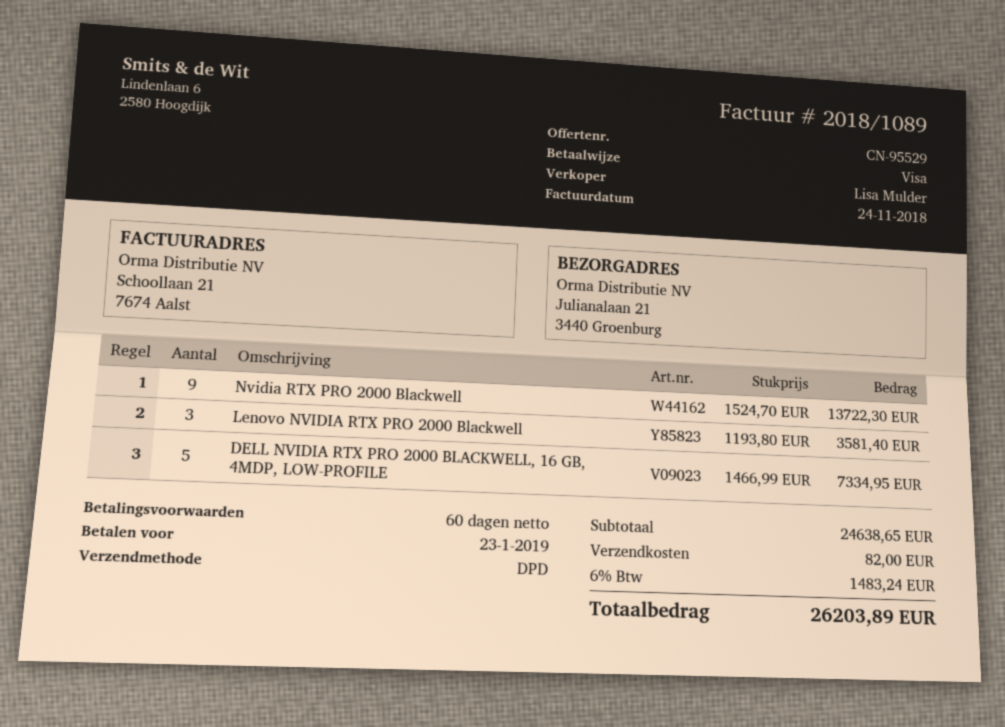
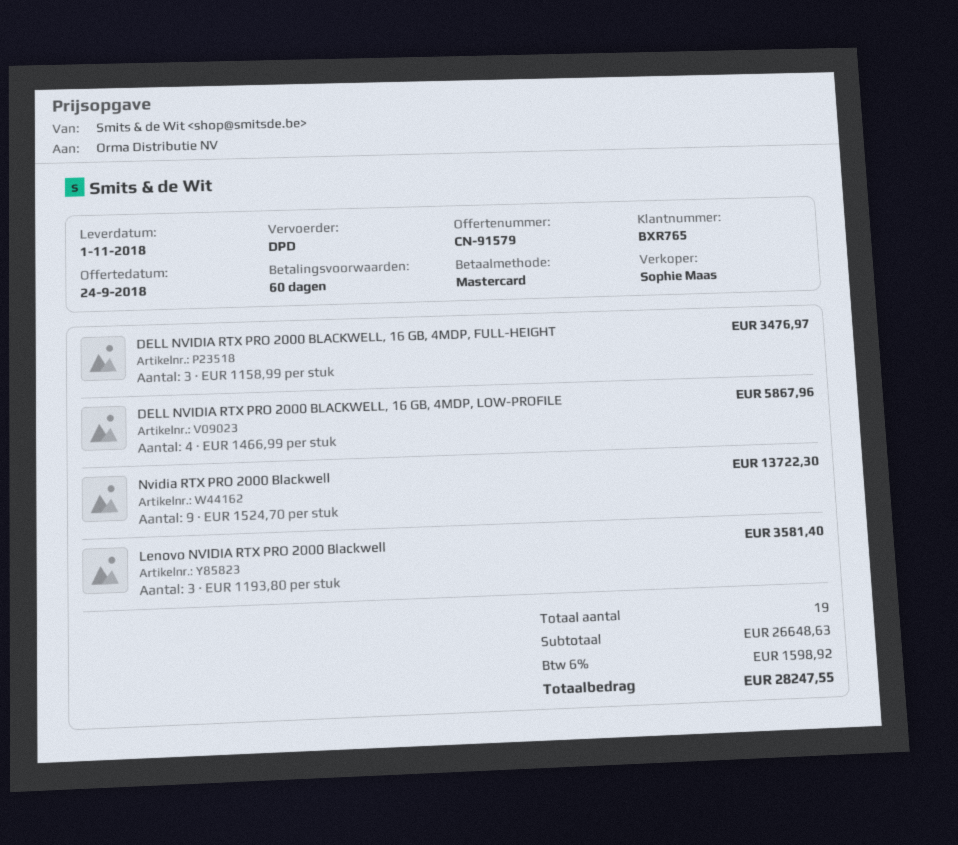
quote number: CN-95529 -> CN-91579
sales rep: Lisa Mulder -> Sophie Maas
payment method: Visa -> Mastercard
DELL NVIDIA RTX PRO 2000 BLACKWELL, 16 GB, 4MDP, LOW-PROFILE: 5 x 1466.99 = 7334.95 -> 4 x 1466.99 = 5867.96
DELL NVIDIA RTX PRO 2000 BLACKWELL, 16 GB, 4MDP, FULL-HEIGHT: none -> 3 x 1158.99 = 3476.97
subtotal: 24638.65 -> 26648.63
shipping: 82.00 -> none
tax: 6% = 1483.24 -> 6% = 1598.92
total: 26203.89 -> 28247.55

